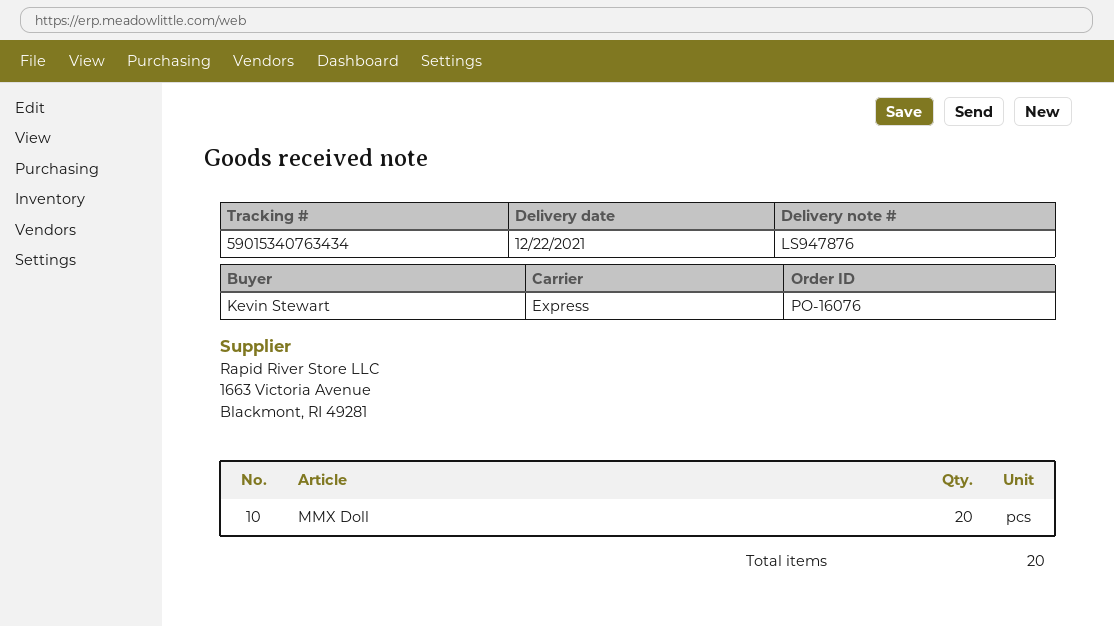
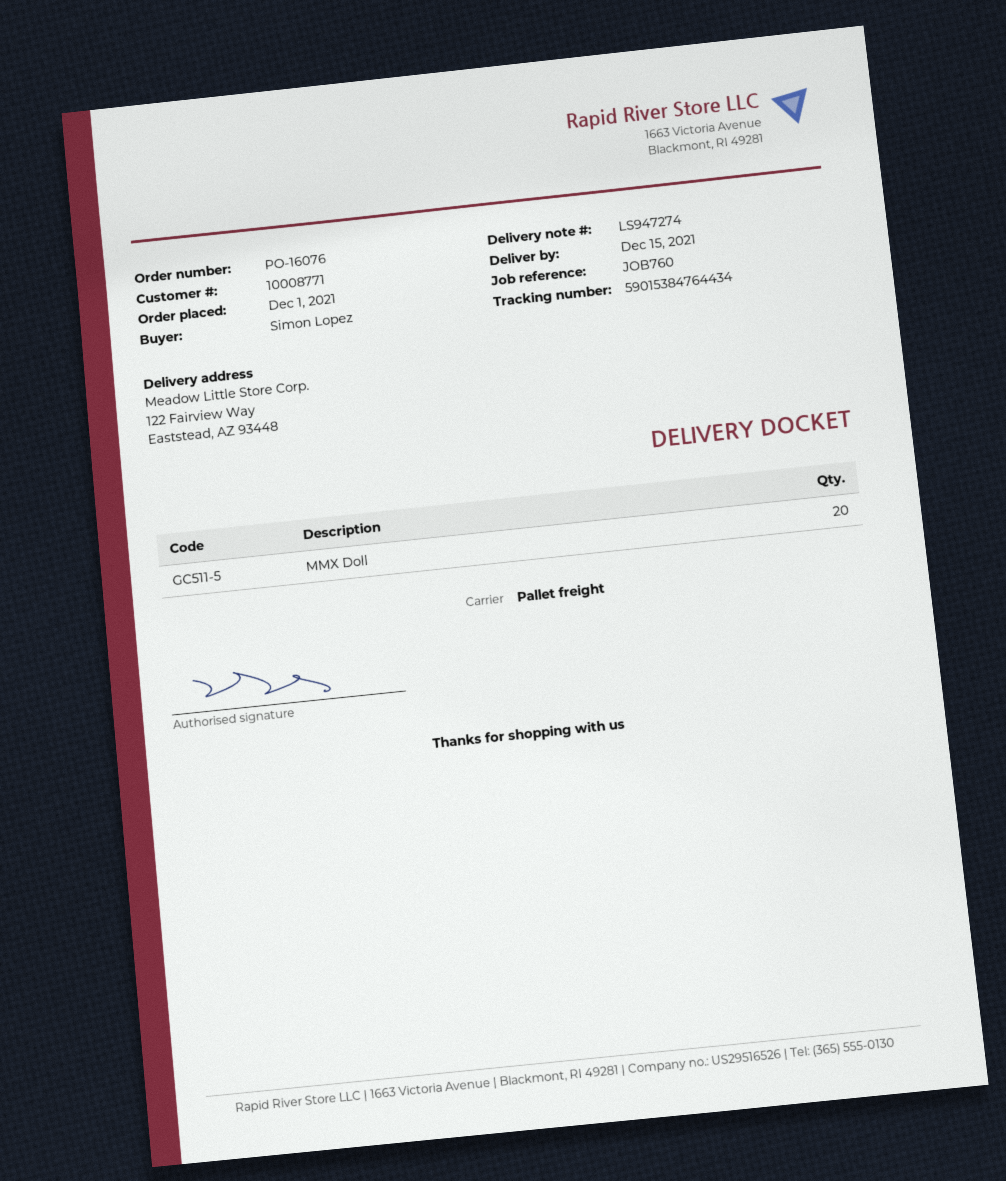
delivery note number: LS947876 -> LS947274
delivery date: 2021-12-22 -> 2021-12-15
ordered by: Kevin Stewart -> Simon Lopez
shipping method: express -> pallet freight
tracking number: 59015340763434 -> 59015384764434

